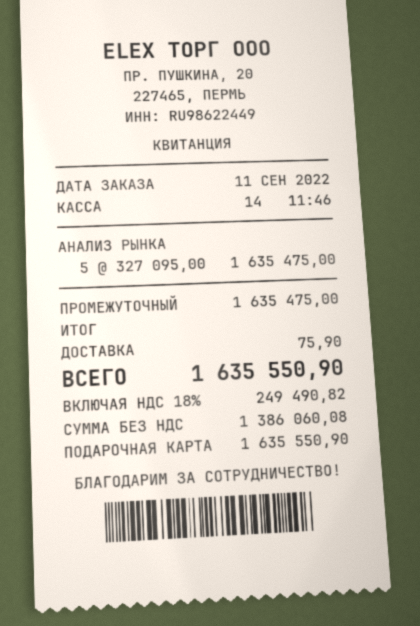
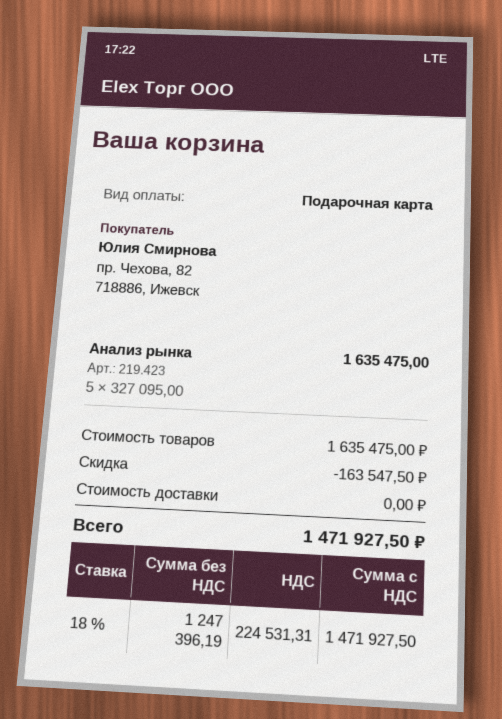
discount: none -> 163547.50
shipping: 75.90 -> 0.00
net: 1386060.08 -> 1247396.19
tax: 18% = 249490.82 -> 18% = 224531.31
total: 1635550.90 -> 1471927.50

